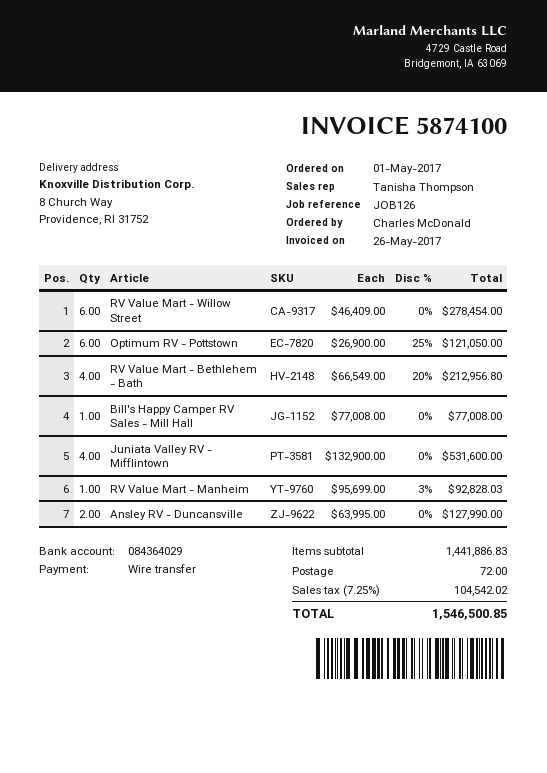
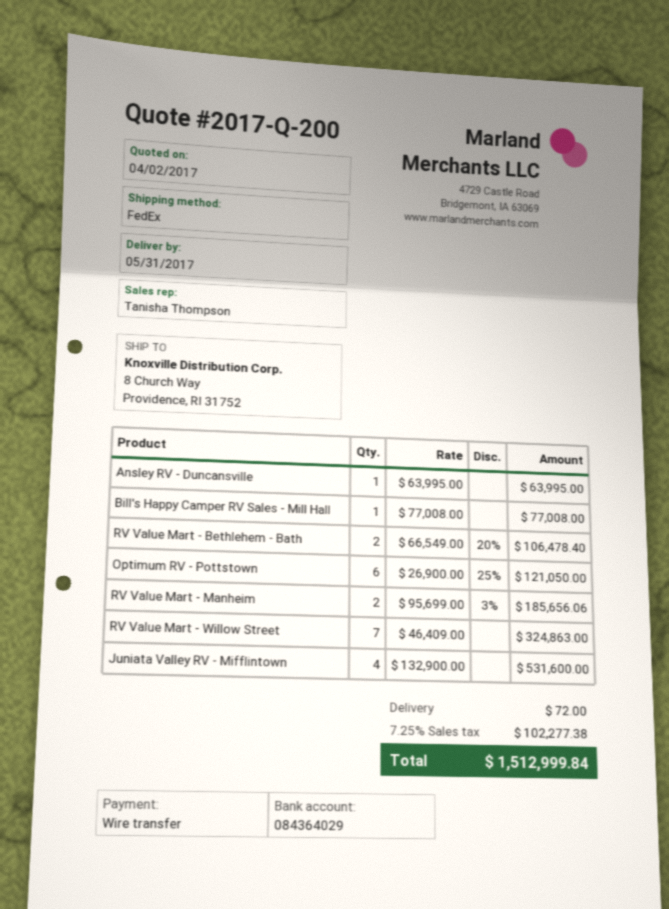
RV Value Mart - Willow Street: 6 x 46409.00 = 278454.00 -> 7 x 46409.00 = 324863.00
RV Value Mart - Bethlehem - Bath: 4 x 66549.00 - 20% = 212956.80 -> 2 x 66549.00 - 20% = 106478.40
RV Value Mart - Manheim: 1 x 95699.00 - 3% = 92828.03 -> 2 x 95699.00 - 3% = 185656.06
Ansley RV - Duncansville: 2 x 63995.00 = 127990.00 -> 1 x 63995.00 = 63995.00
tax: 7.25% = 104542.02 -> 7.25% = 102277.38
total: 1546500.85 -> 1512999.84

